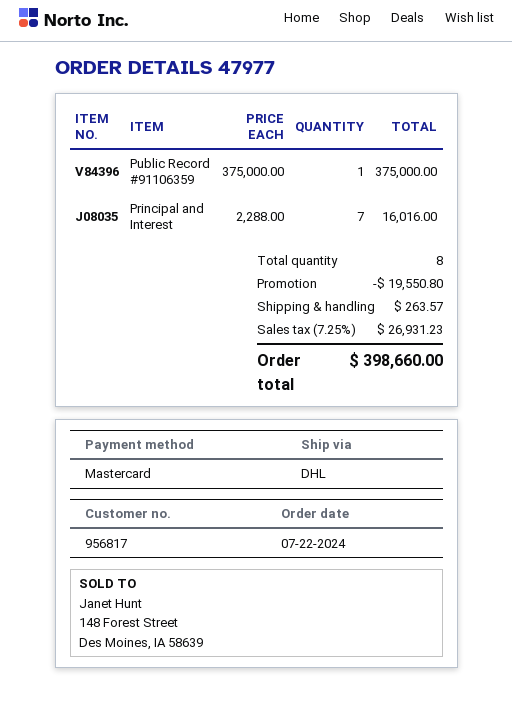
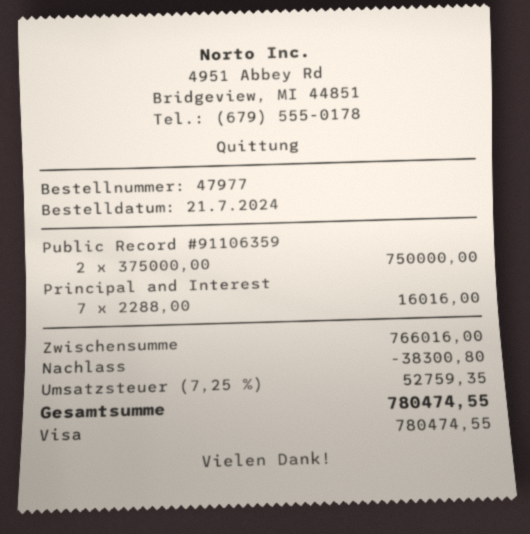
order date: 2024-07-22 -> 2024-07-21
payment method: Mastercard -> Visa
Public Record #91106359: 1 x 375000.00 = 375000.00 -> 2 x 375000.00 = 750000.00
discount: 19550.80 -> 38300.80
shipping: 263.57 -> none
tax: 7.25% = 26931.23 -> 7.25% = 52759.35
total: 398660.00 -> 780474.55

